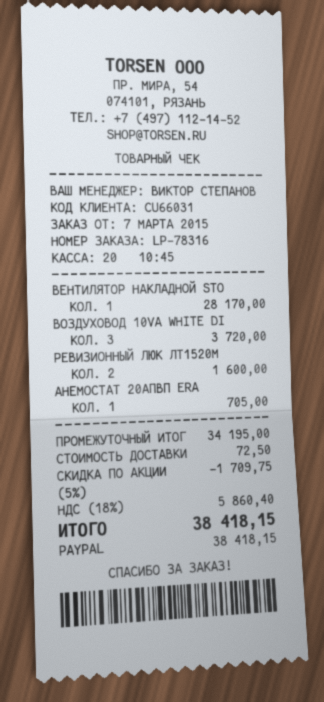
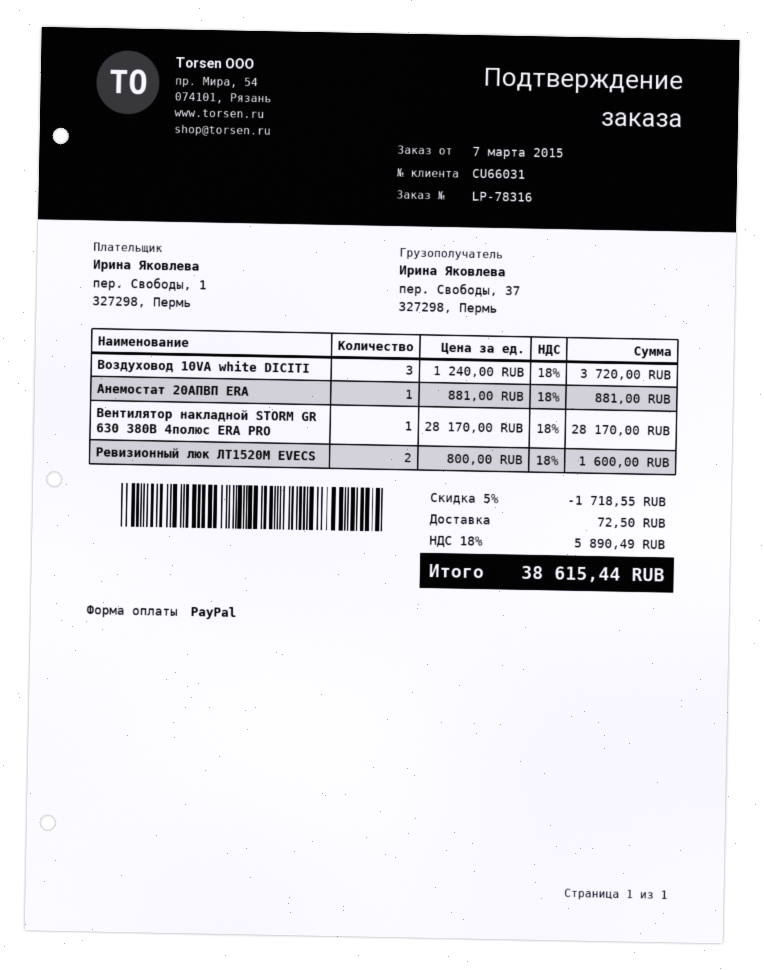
АНЕМОСТАТ 20АПВП ERA: 1 for 705.00 -> 1 for 881.00
discount: 5% = 1709.75 -> 5% = 1718.55
tax: 18% = 5860.40 -> 18% = 5890.49
total: 38418.15 -> 38615.44

